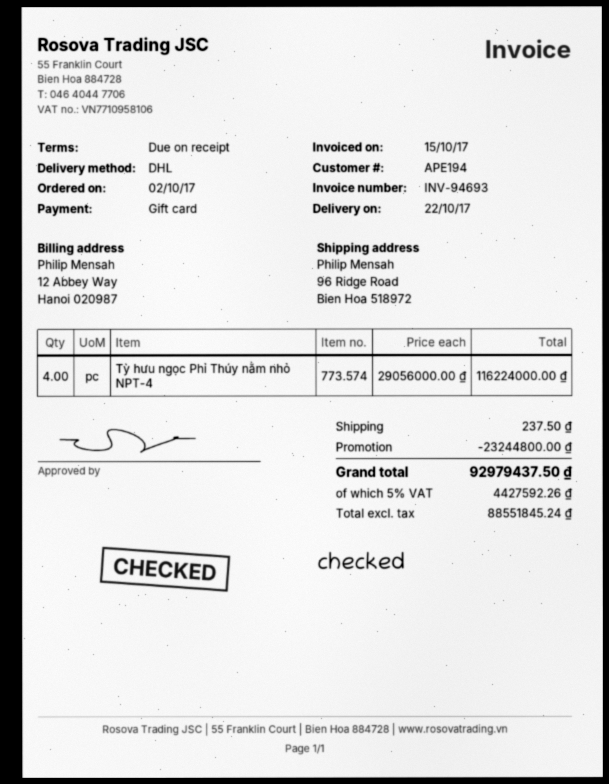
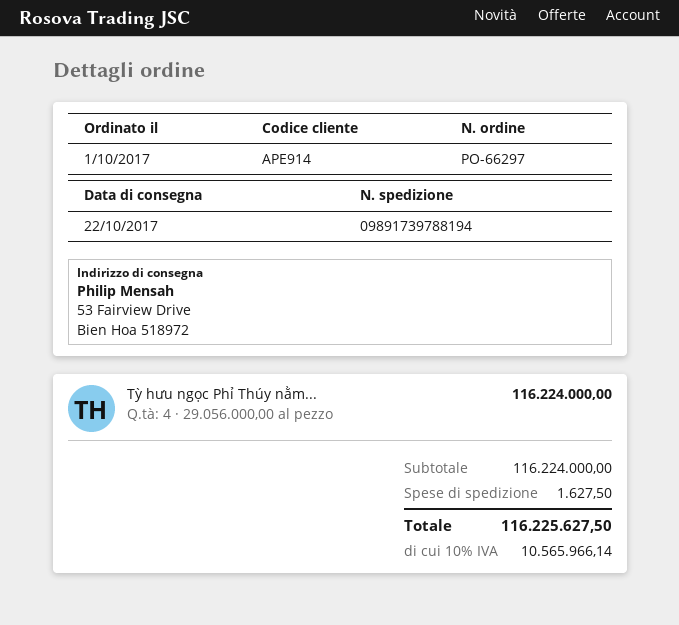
order date: 2017-10-02 -> 2017-10-01
customer number: APE194 -> APE914
ship to: 96 Ridge Road, Bien Hoa 518972 -> 53 Fairview Drive, Bien Hoa 518972
discount: 23244800.00 -> none
shipping: 237.50 -> 1627.50
tax: 5% = 4427592.26 -> 10% = 10565966.14
total: 92979437.50 -> 116225627.50

